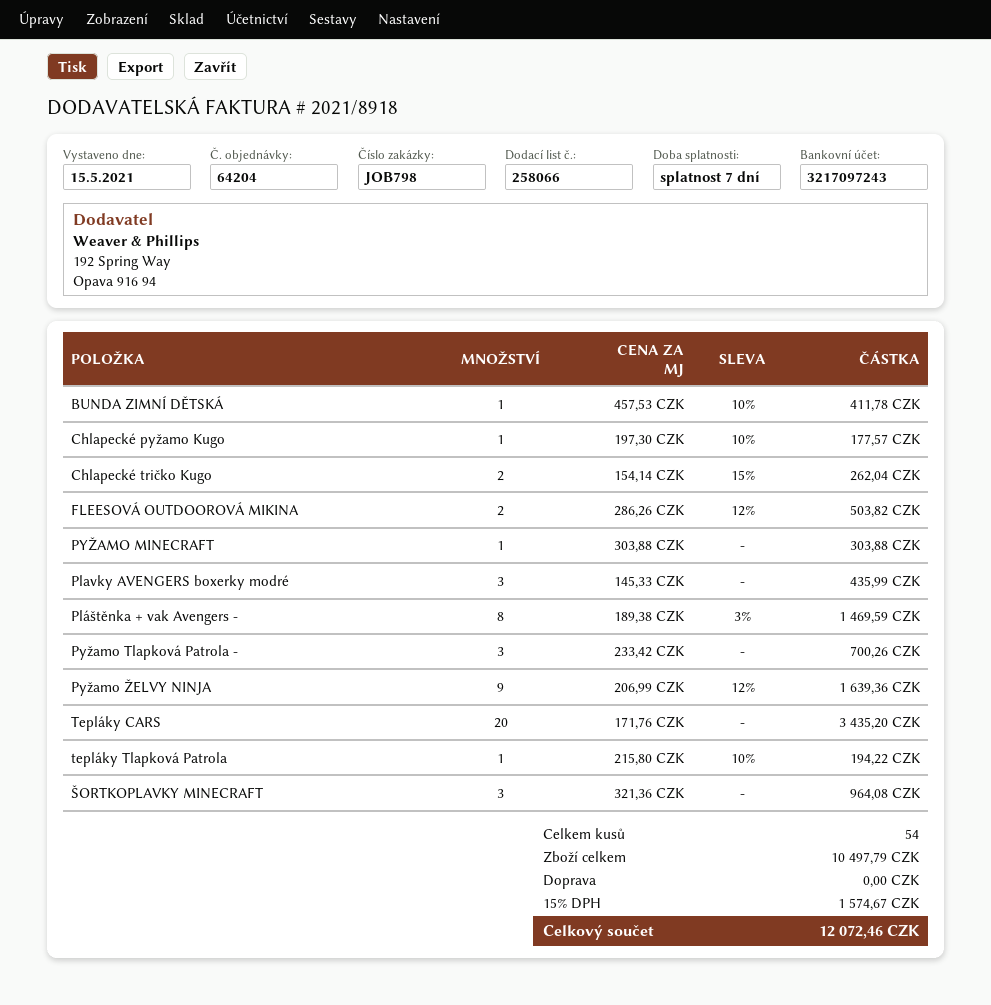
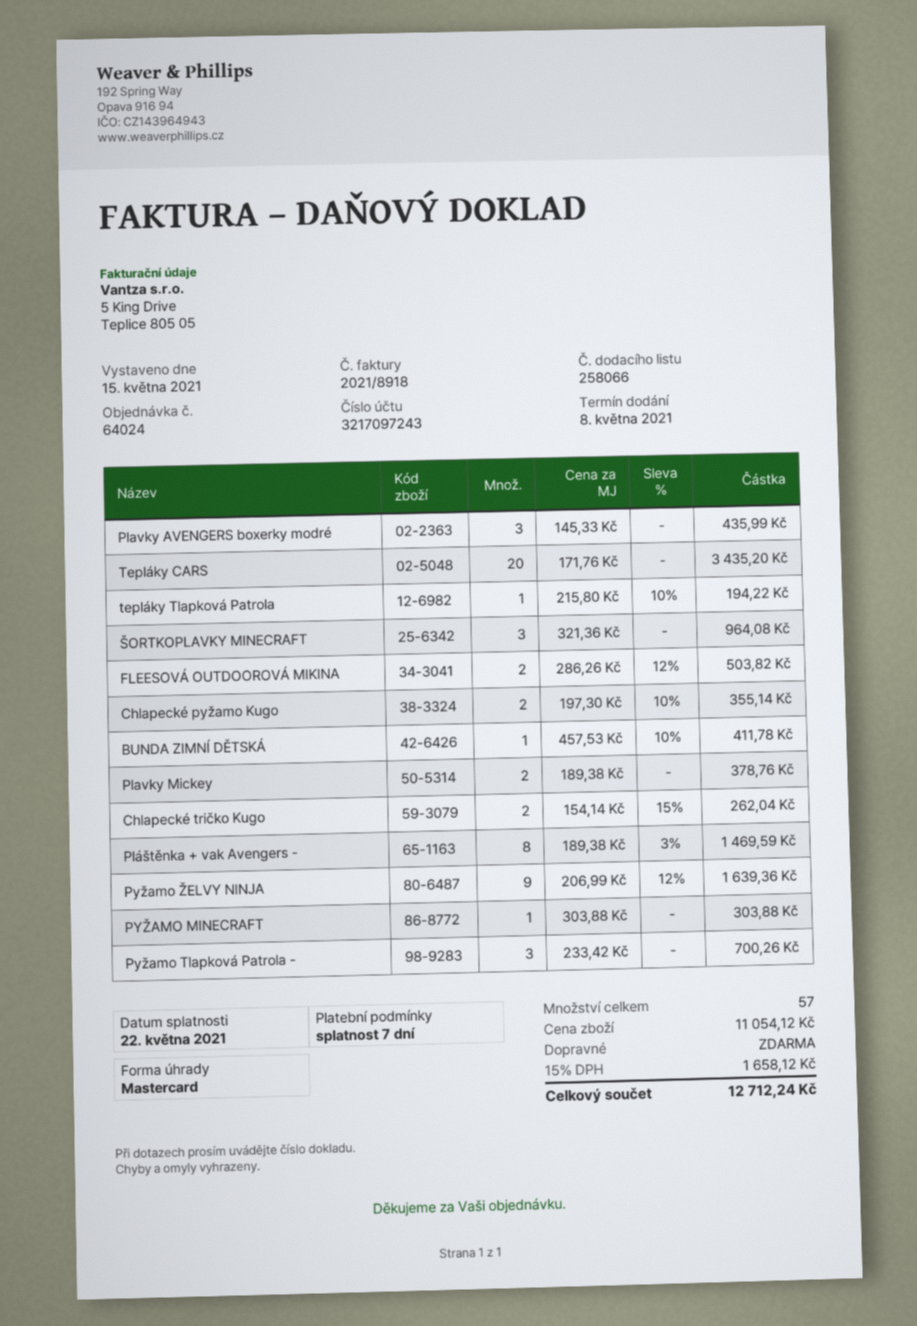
order number: 64204 -> 64024
Chlapecké pyžamo Kugo: 1 x 197.30 - 10% = 177.57 -> 2 x 197.30 - 10% = 355.14
Plavky Mickey: none -> 2 x 189.38 = 378.76
total quantity: 54 -> 57
subtotal: 10497.79 -> 11054.12
tax: 15% = 1574.67 -> 15% = 1658.12
total: 12072.46 -> 12712.24

